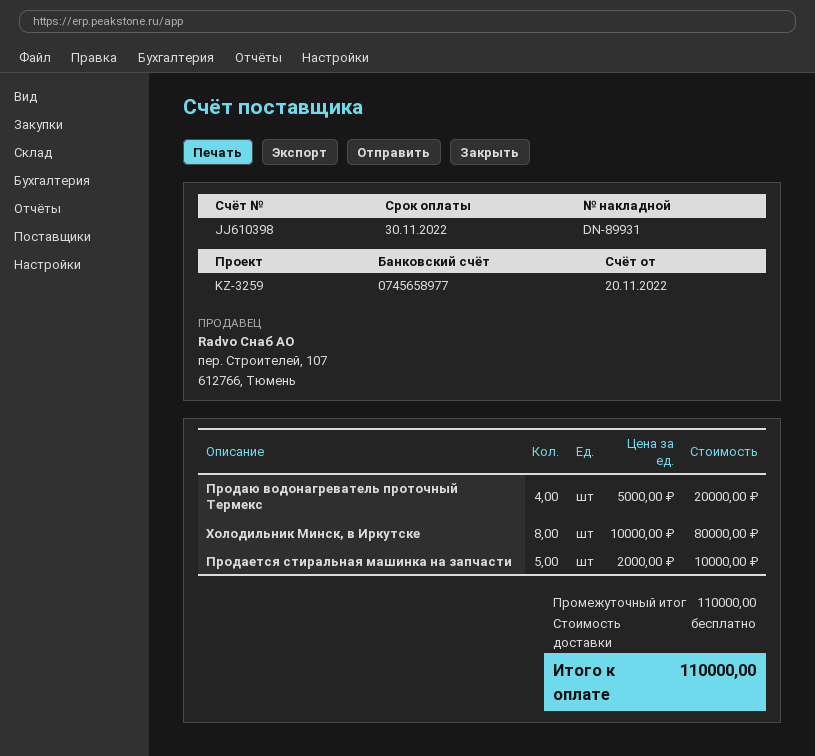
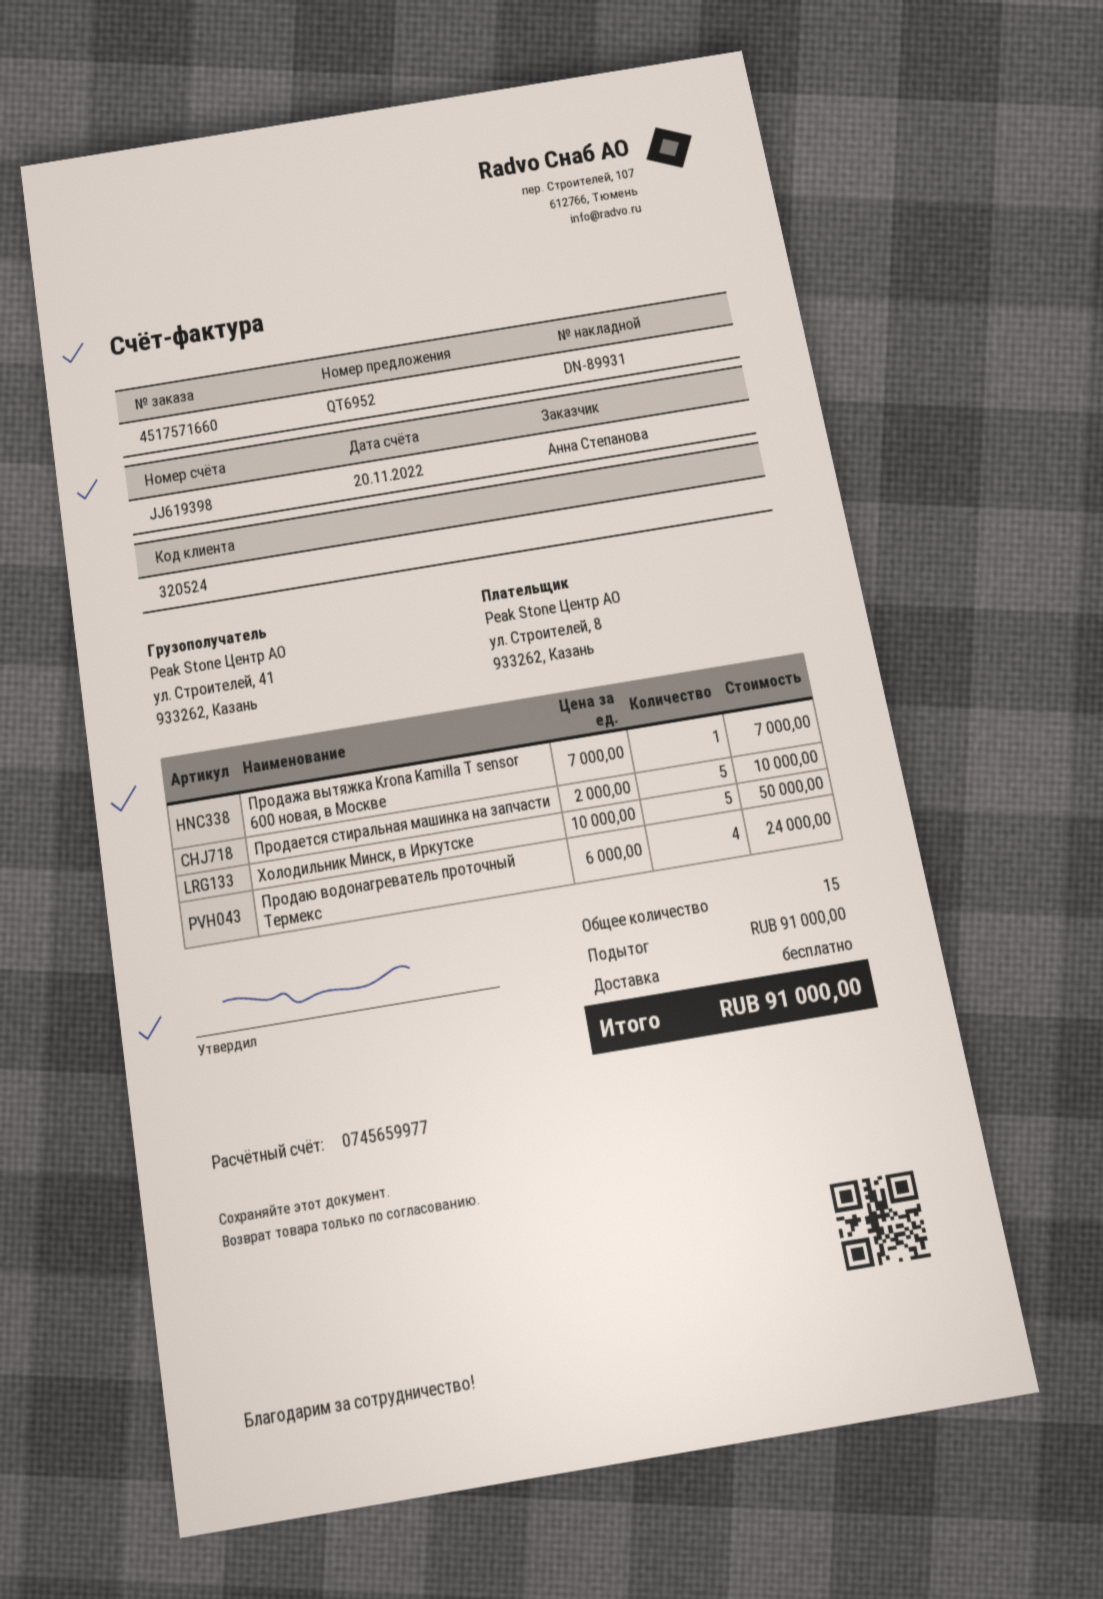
invoice number: JJ610398 -> JJ619398
bank account: 0745658977 -> 0745659977
Продаю водонагреватель проточный Термекс: 4 x 5000.00 = 20000.00 -> 4 x 6000.00 = 24000.00
Холодильник Минск, в Иркутске: 8 x 10000.00 = 80000.00 -> 5 x 10000.00 = 50000.00
Продажа вытяжка Krona Kamilla T sensor 600 новая, в Москве: none -> 1 x 7000.00 = 7000.00
subtotal: 110000.00 -> 91000.00
total: 110000.00 -> 91000.00

